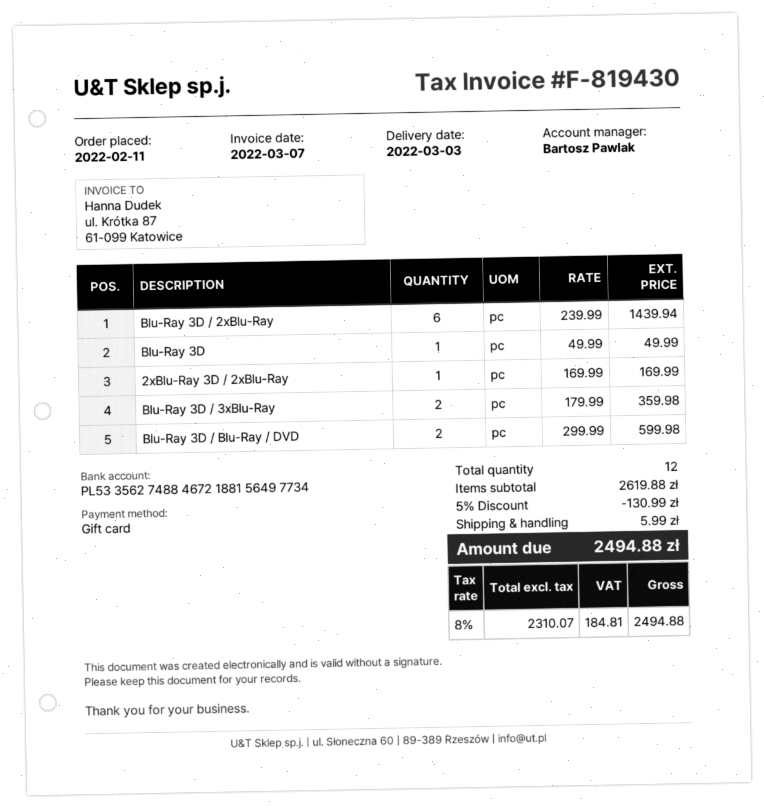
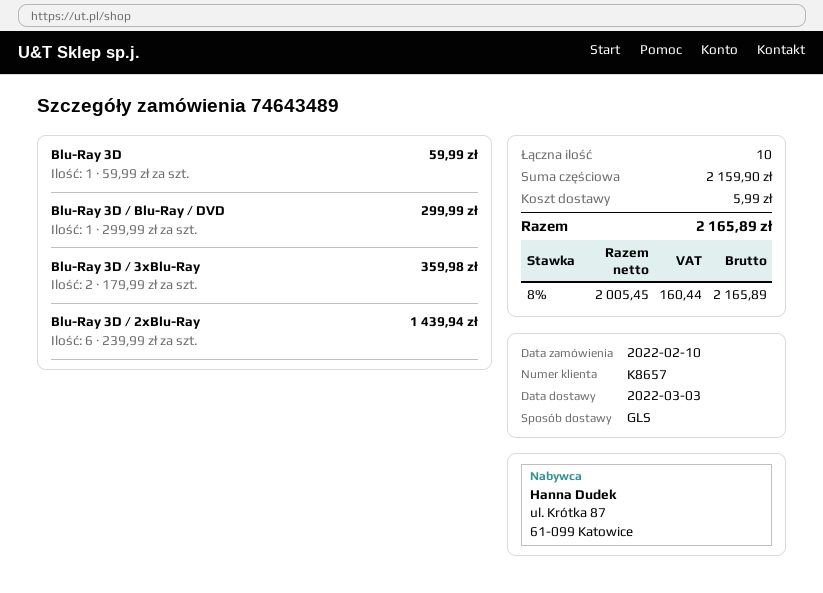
order date: 2022-02-11 -> 2022-02-10
Blu-Ray 3D: 1 x 49.99 = 49.99 -> 1 x 59.99 = 59.99
2xBlu-Ray 3D / 2xBlu-Ray: 1 x 169.99 = 169.99 -> none
Blu-Ray 3D / Blu-Ray / DVD: 2 x 299.99 = 599.98 -> 1 x 299.99 = 299.99
total quantity: 12 -> 10
subtotal: 2619.88 -> 2159.90
discount: 5% = 130.99 -> none
net: 2310.07 -> 2005.45
tax: 8% = 184.81 -> 8% = 160.44
total: 2494.88 -> 2165.89

